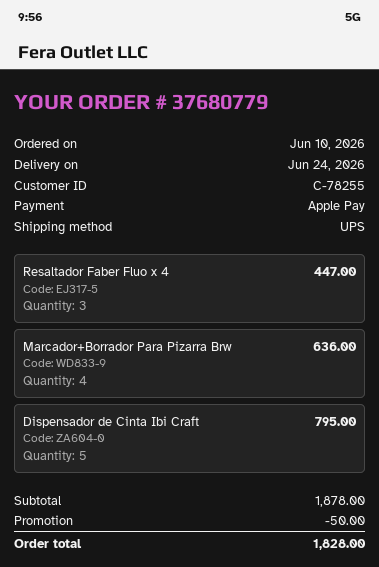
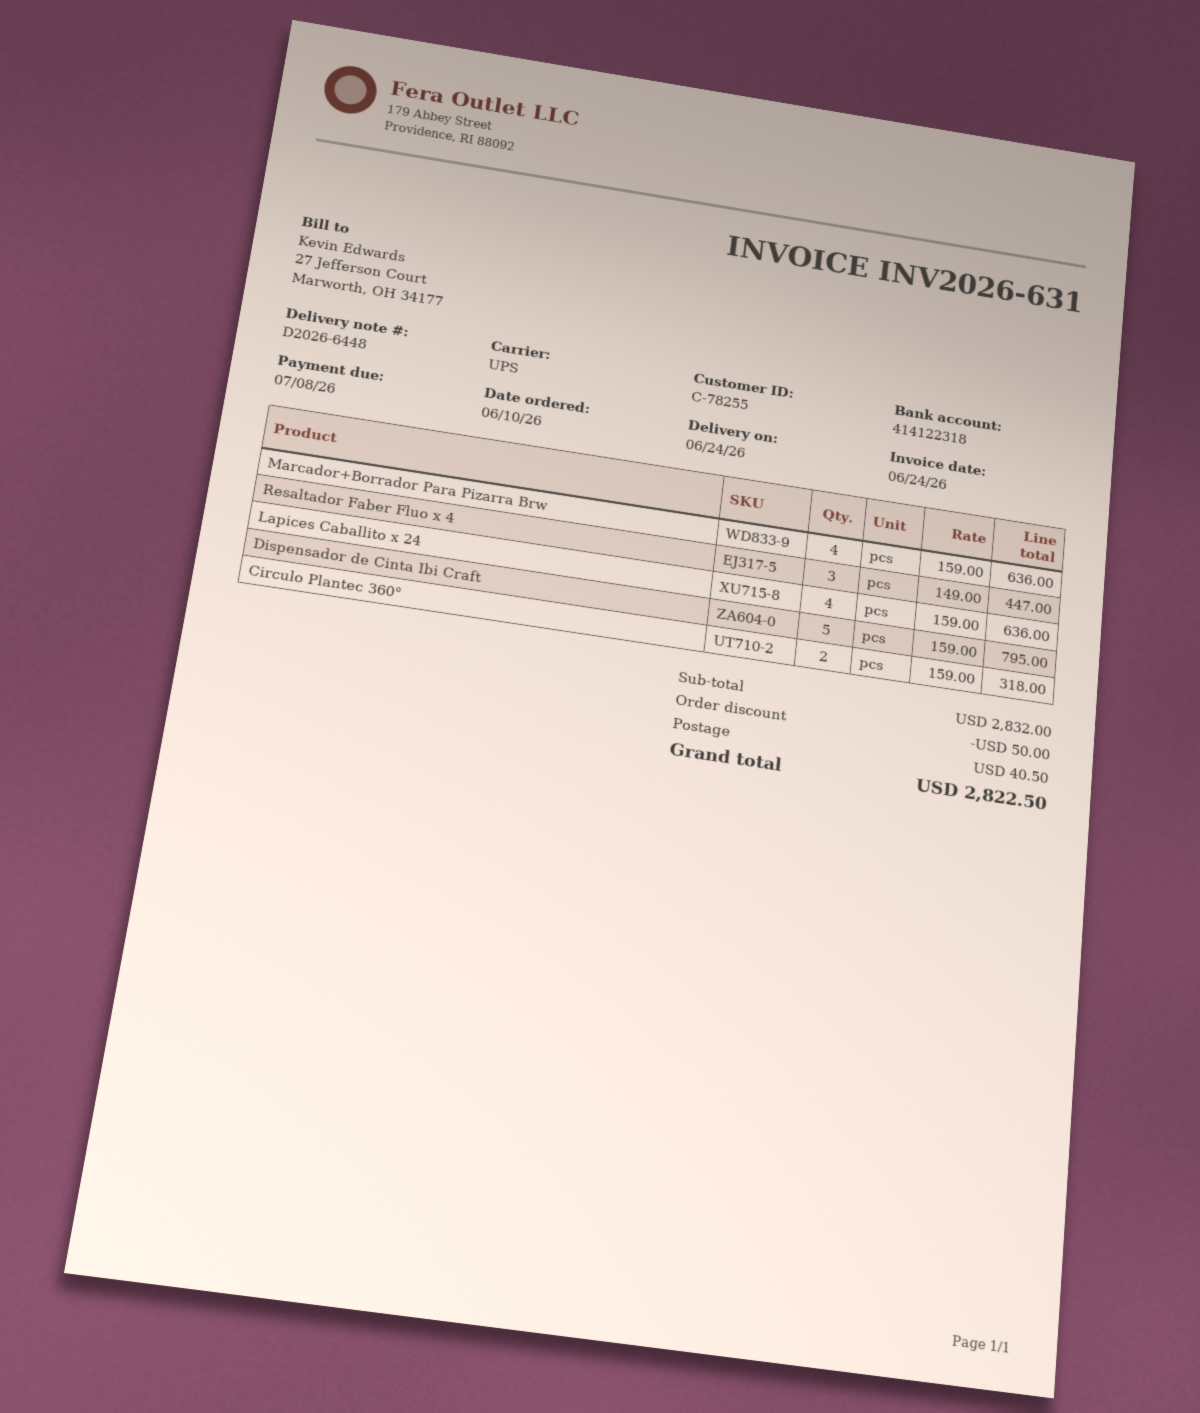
Lapices Caballito x 24: none -> 4 for 636.00
Circulo Plantec 360°: none -> 2 for 318.00
subtotal: 1878.00 -> 2832.00
shipping: none -> 40.50
total: 1828.00 -> 2822.50

